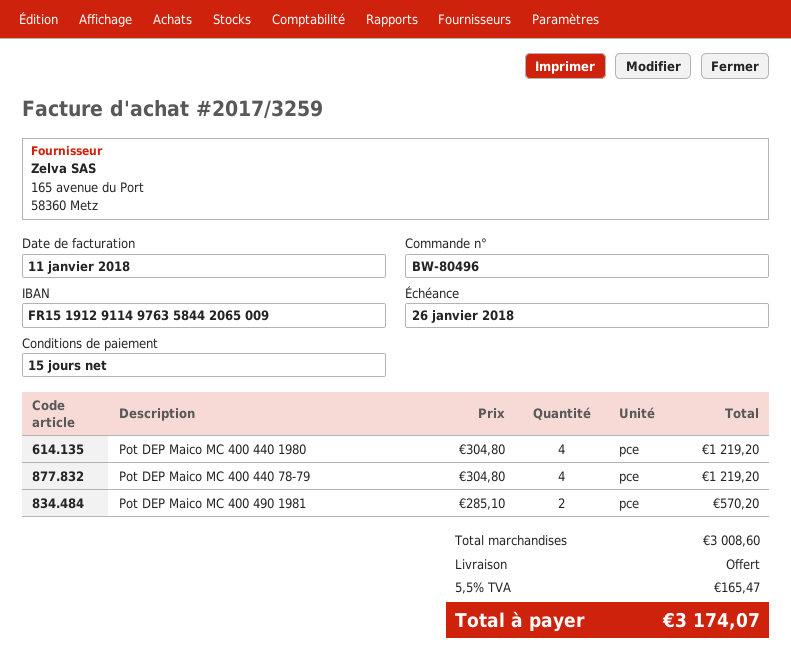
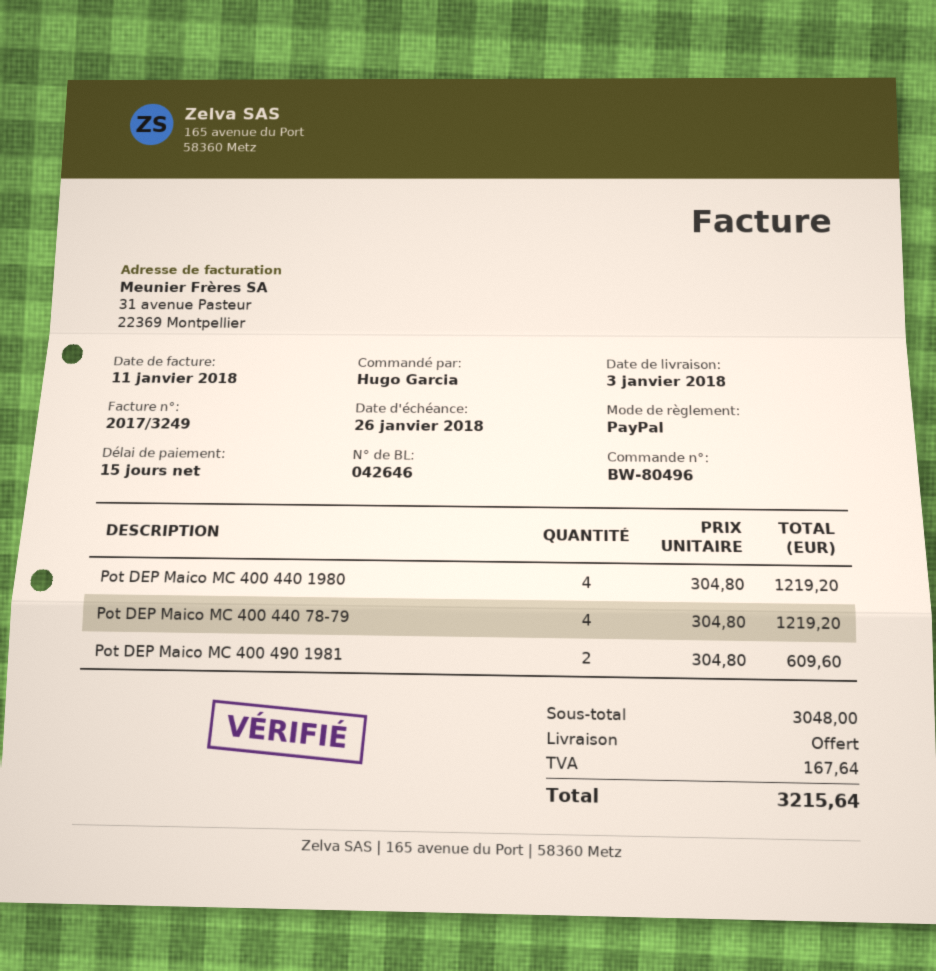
invoice number: 2017/3259 -> 2017/3249
Pot DEP Maico MC 400 490 1981: 2 x 285.10 = 570.20 -> 2 x 304.80 = 609.60
subtotal: 3008.60 -> 3048.00
tax: 165.47 -> 167.64
total: 3174.07 -> 3215.64

